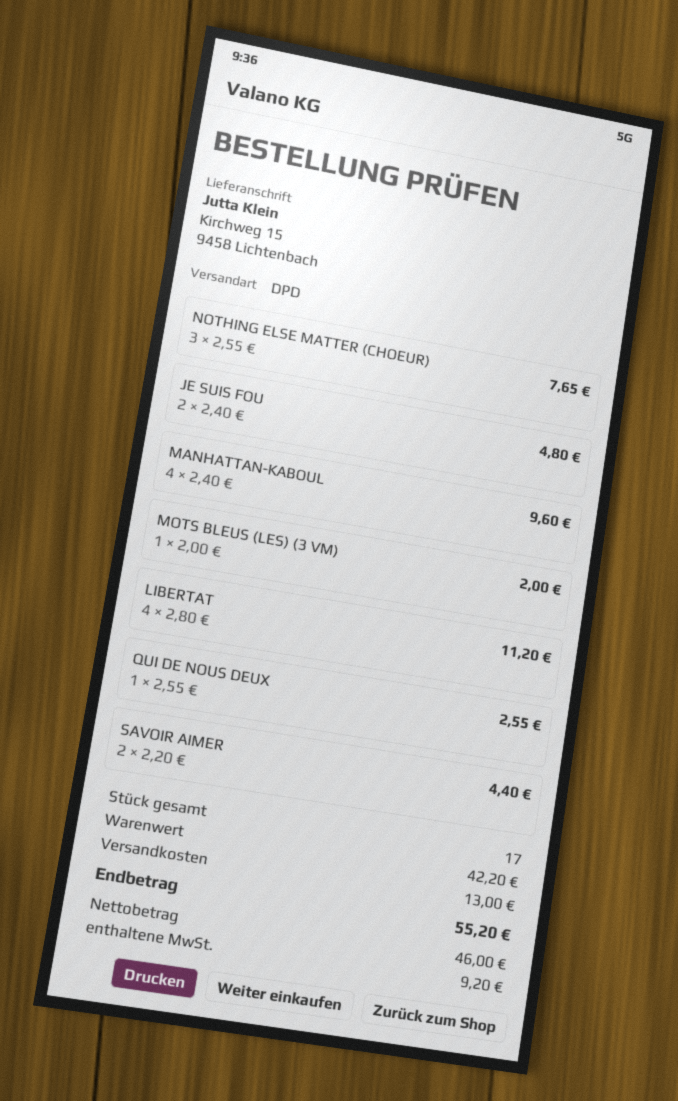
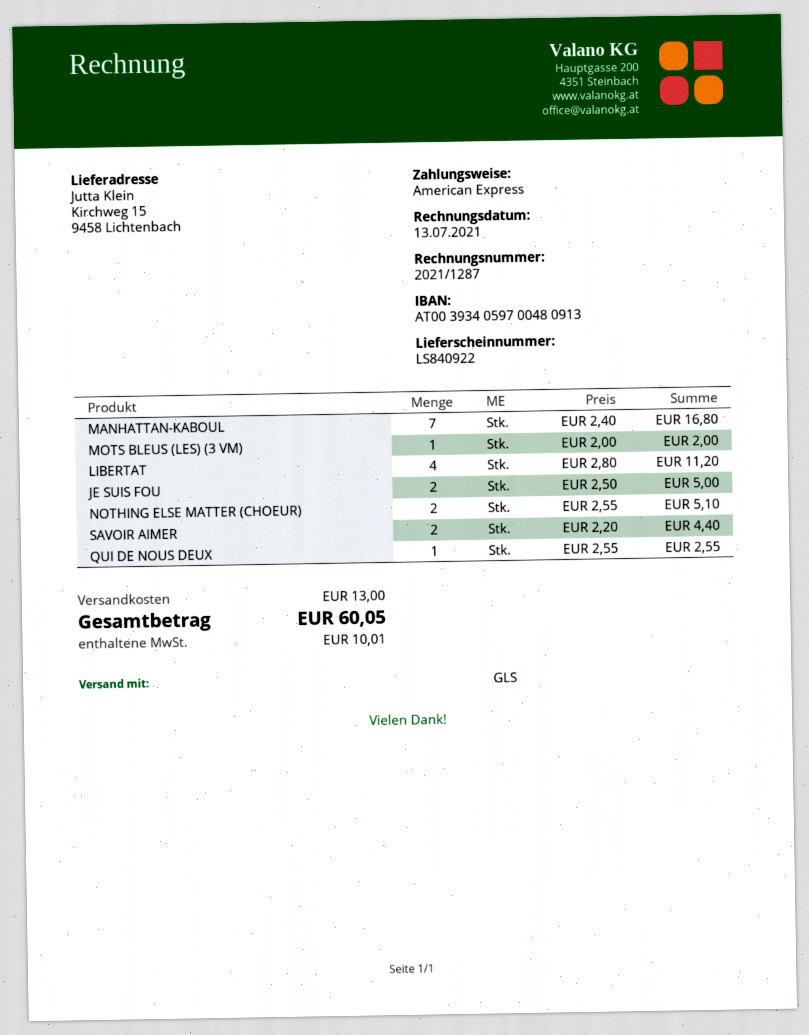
shipping method: DPD -> GLS
NOTHING ELSE MATTER (CHOEUR): 3 x 2.55 = 7.65 -> 2 x 2.55 = 5.10
JE SUIS FOU: 2 x 2.40 = 4.80 -> 2 x 2.50 = 5.00
MANHATTAN-KABOUL: 4 x 2.40 = 9.60 -> 7 x 2.40 = 16.80
tax: 9.20 -> 10.01
total: 55.20 -> 60.05

